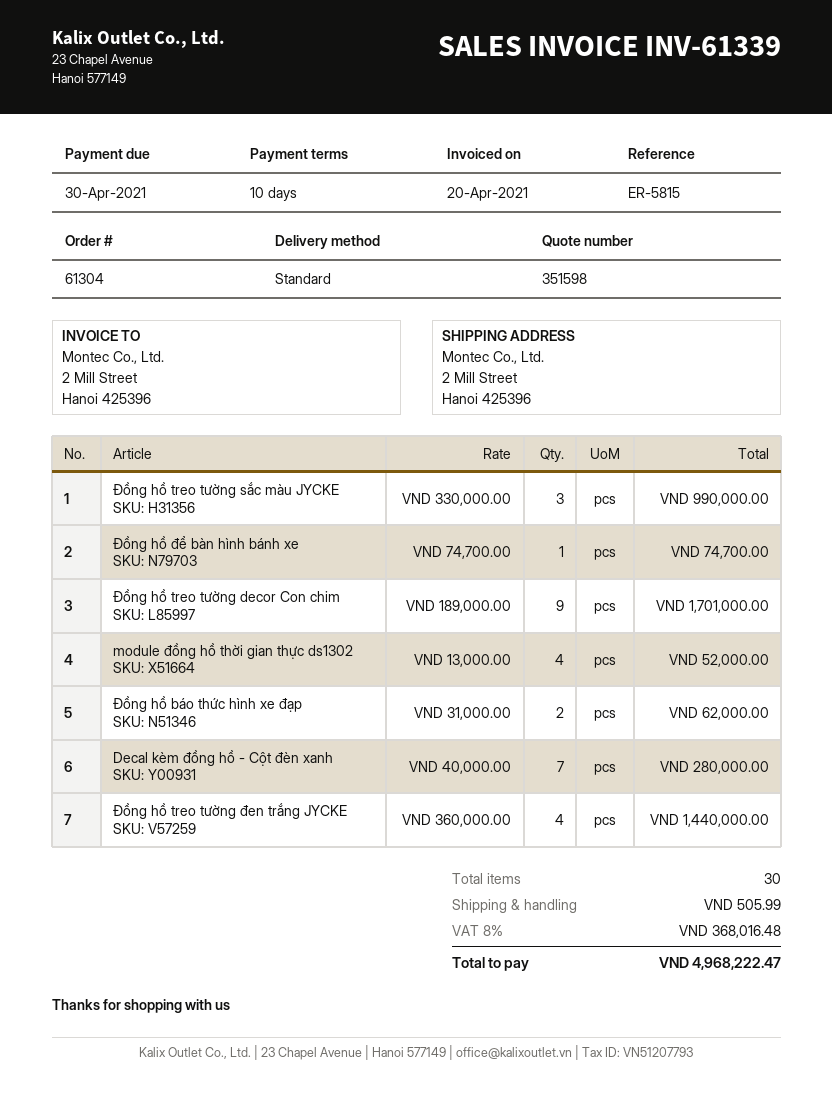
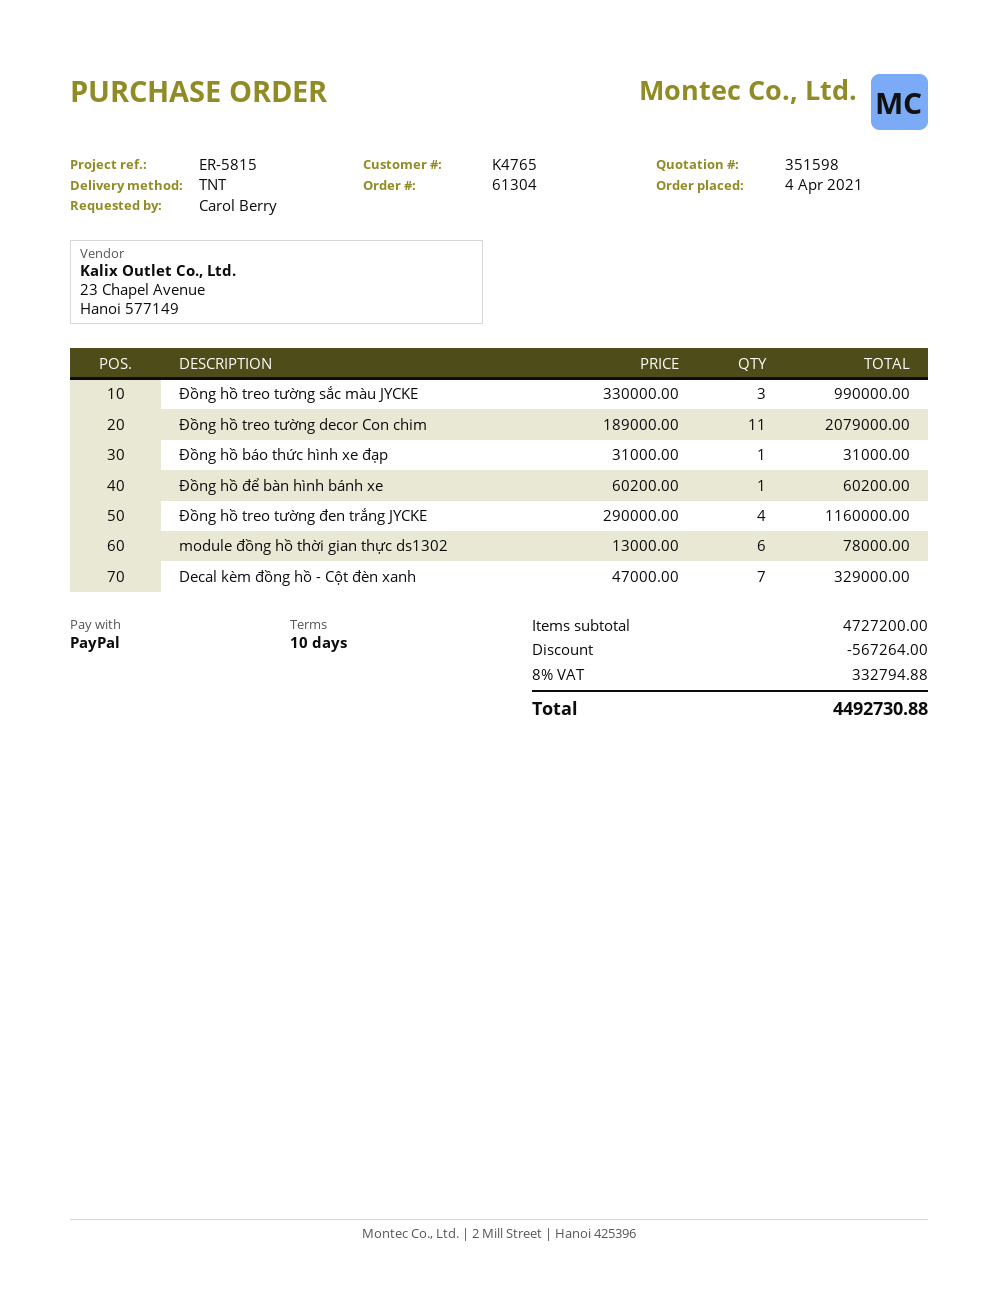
shipping method: standard -> TNT
Đồng hồ để bàn hình bánh xe: 1 x 74700.00 = 74700.00 -> 1 x 60200.00 = 60200.00
Đồng hồ treo tường decor Con chim: 9 x 189000.00 = 1701000.00 -> 11 x 189000.00 = 2079000.00
module đồng hồ thời gian thực ds1302: 4 x 13000.00 = 52000.00 -> 6 x 13000.00 = 78000.00
Đồng hồ báo thức hình xe đạp: 2 x 31000.00 = 62000.00 -> 1 x 31000.00 = 31000.00
Decal kèm đồng hồ - Cột đèn xanh: 7 x 40000.00 = 280000.00 -> 7 x 47000.00 = 329000.00
Đồng hồ treo tường đen trắng JYCKE: 4 x 360000.00 = 1440000.00 -> 4 x 290000.00 = 1160000.00
discount: none -> 567264.00
shipping: 505.99 -> none
tax: 8% = 368016.48 -> 8% = 332794.88
total: 4968222.47 -> 4492730.88

